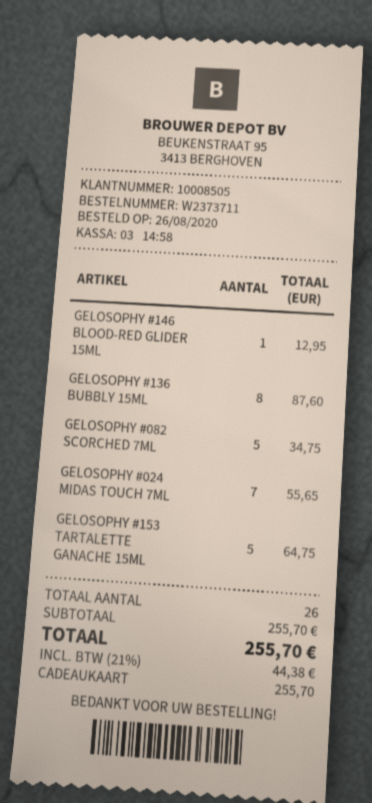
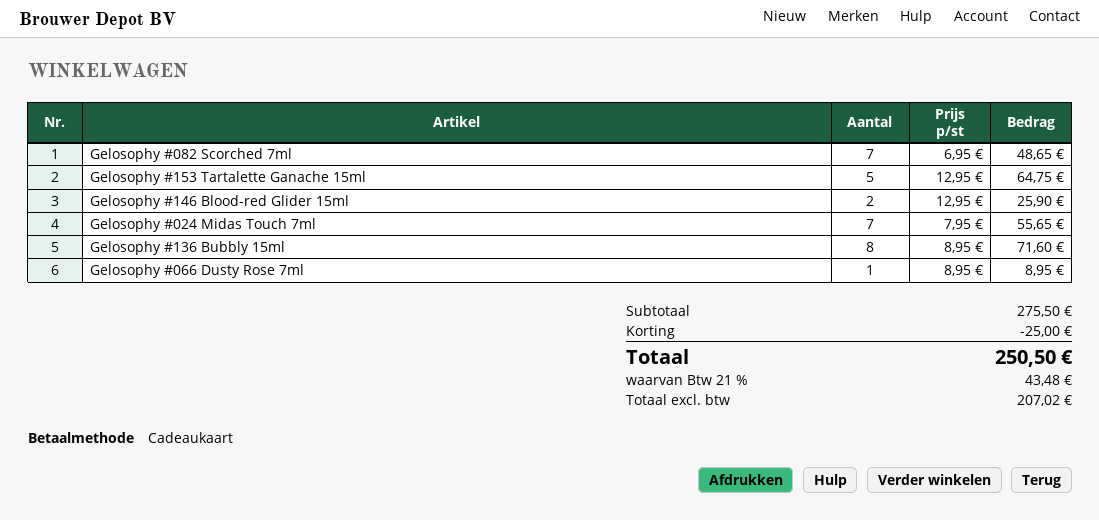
GELOSOPHY #146 BLOOD-RED GLIDER 15ML: 1 for 12.95 -> 2 for 25.90
GELOSOPHY #136 BUBBLY 15ML: 8 for 87.60 -> 8 for 71.60
GELOSOPHY #082 SCORCHED 7ML: 5 for 34.75 -> 7 for 48.65
Gelosophy #066 Dusty Rose 7ml: none -> 1 for 8.95
subtotal: 255.70 -> 275.50
discount: none -> 25.00
tax: 21% = 44.38 -> 21% = 43.48
total: 255.70 -> 250.50

